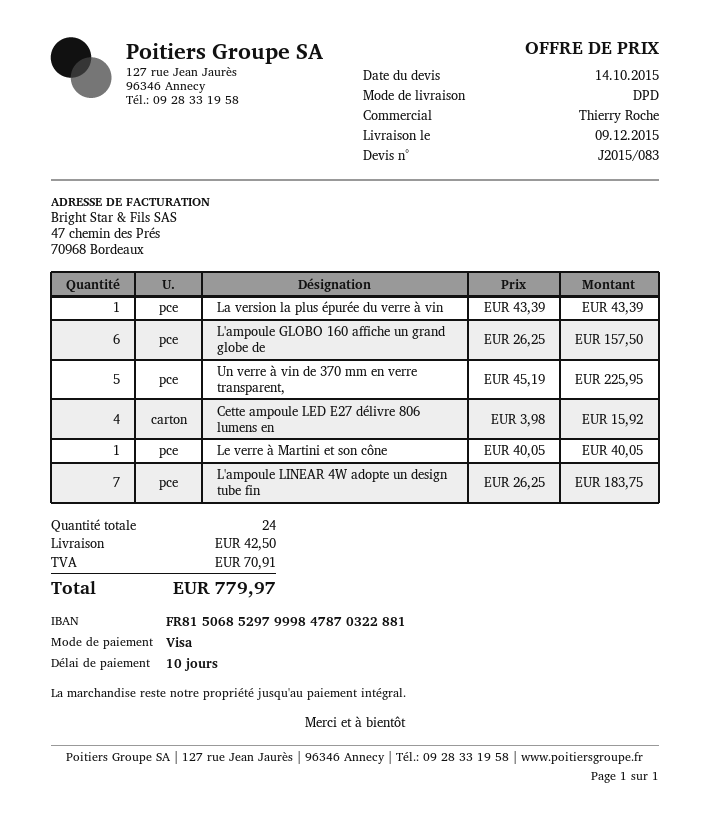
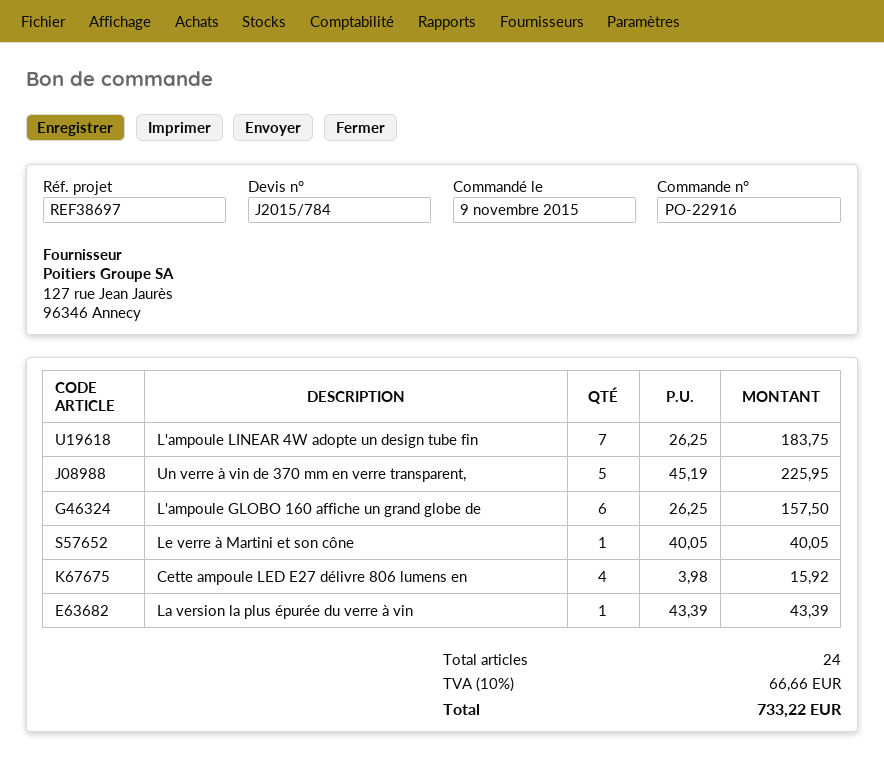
quote number: J2015/083 -> J2015/784
shipping: 42.50 -> none
tax: 70.91 -> 66.66
total: 779.97 -> 733.22

